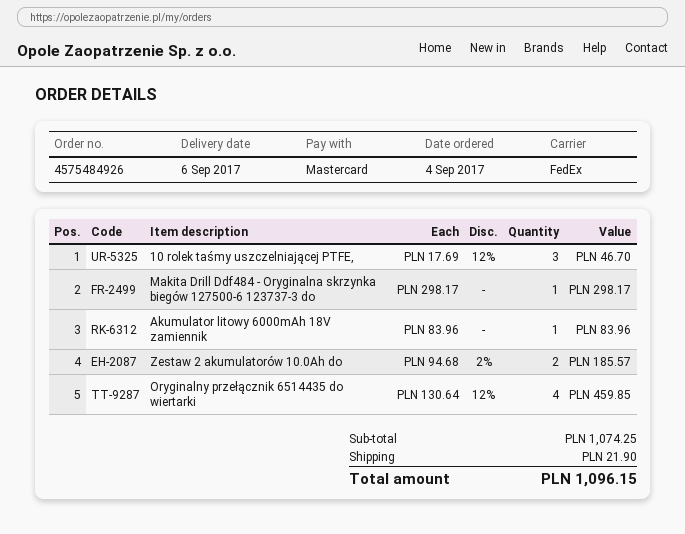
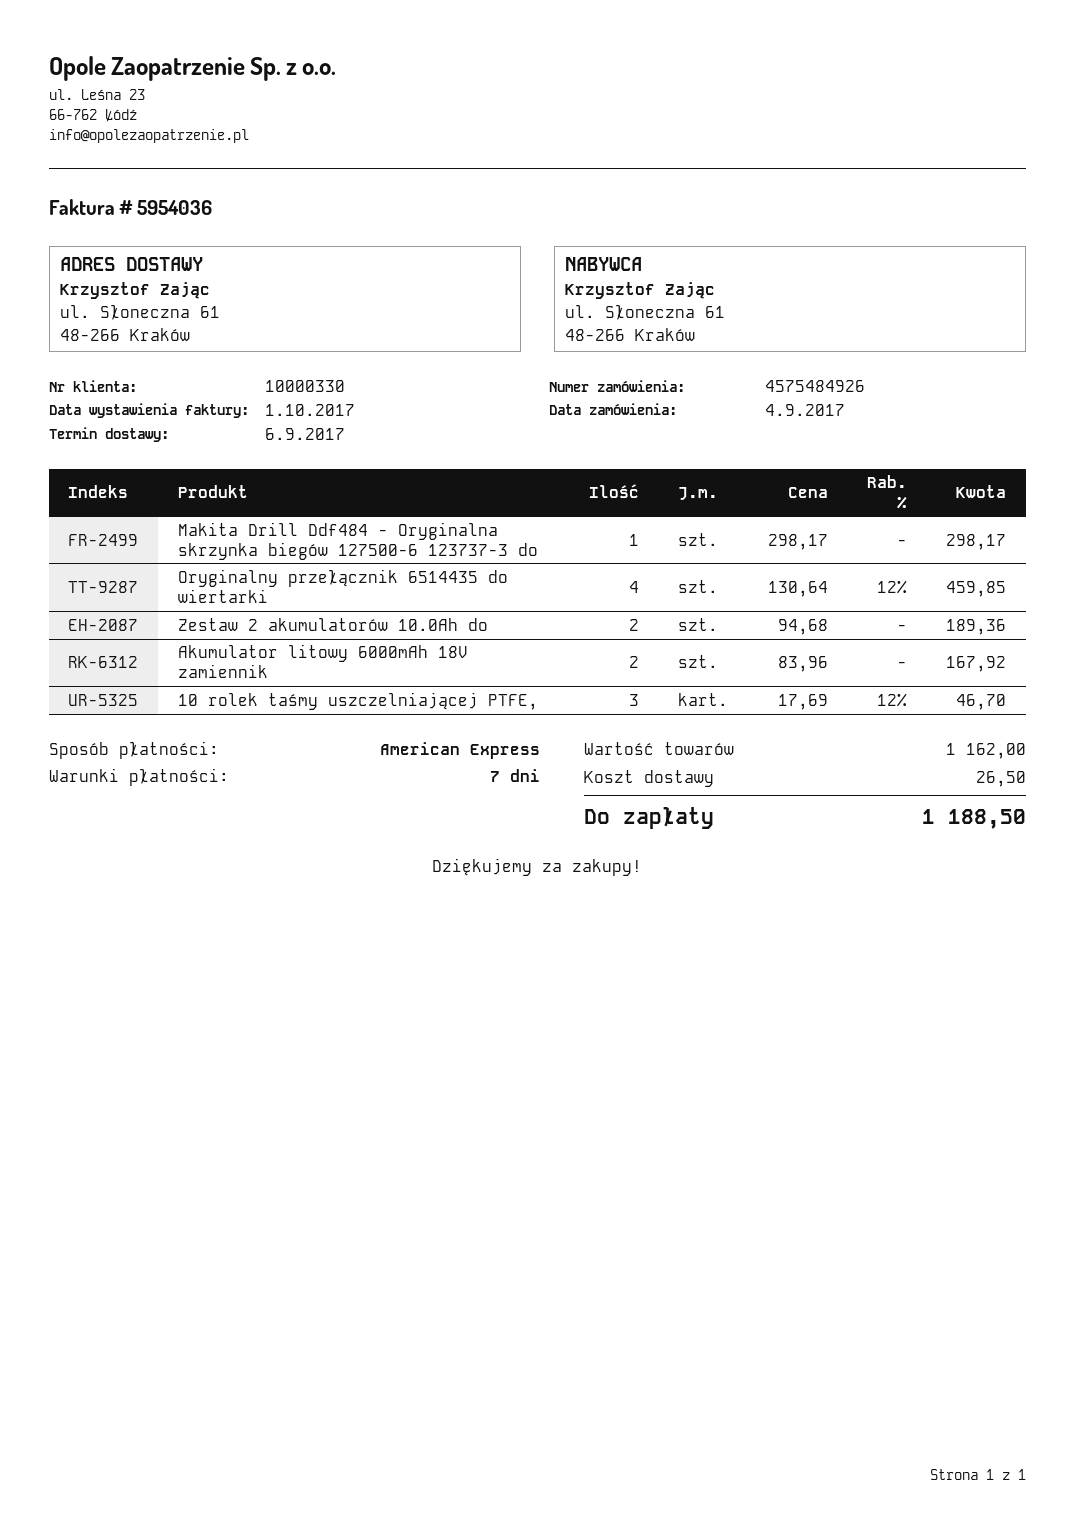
payment method: Mastercard -> American Express
Akumulator litowy 6000mAh 18V zamiennik: 1 x 83.96 = 83.96 -> 2 x 83.96 = 167.92
Zestaw 2 akumulatorów 10.0Ah do: 2 x 94.68 - 2% = 185.57 -> 2 x 94.68 = 189.36
subtotal: 1074.25 -> 1162.00
shipping: 21.90 -> 26.50
total: 1096.15 -> 1188.50

